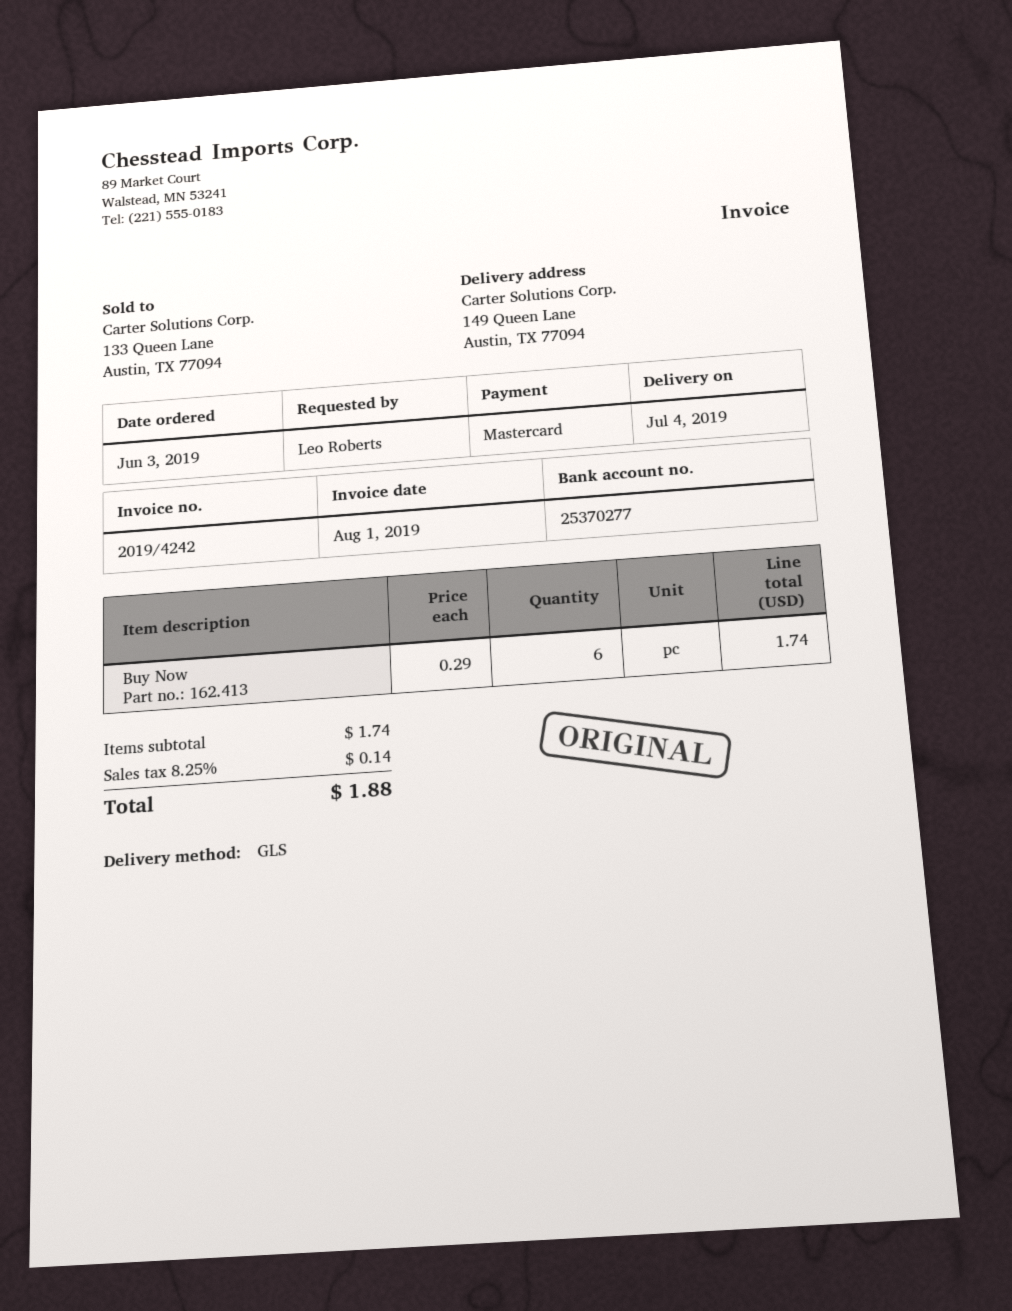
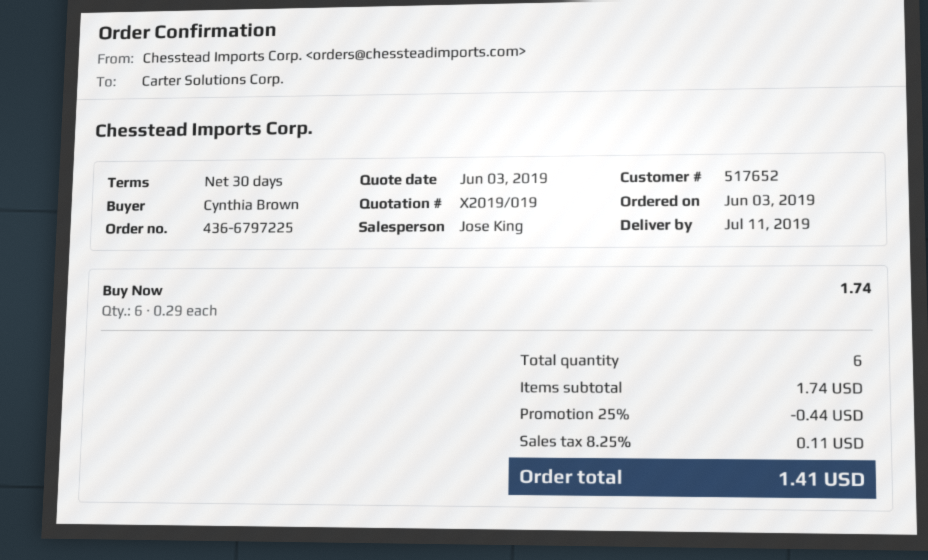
delivery date: 2019-07-04 -> 2019-07-11
ordered by: Leo Roberts -> Cynthia Brown
discount: none -> 25% = 0.44
tax: 8.25% = 0.14 -> 8.25% = 0.11
total: 1.88 -> 1.41

